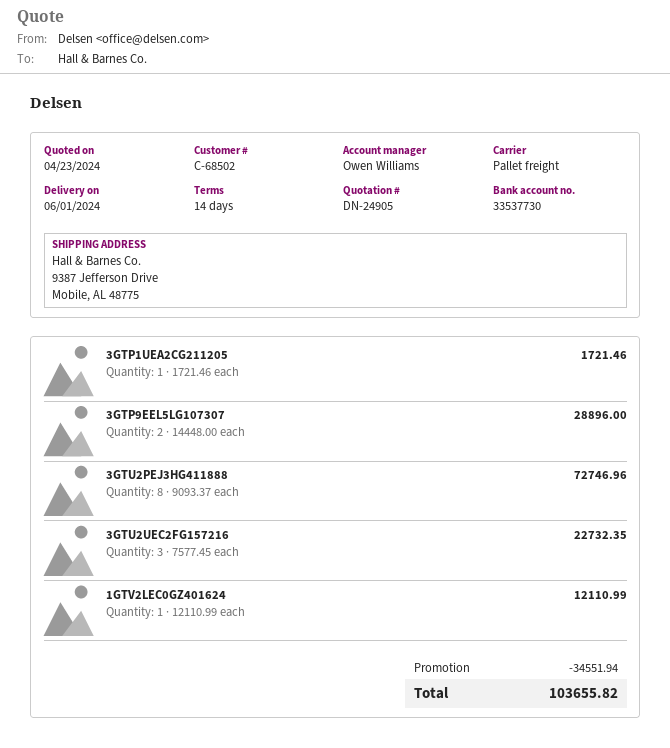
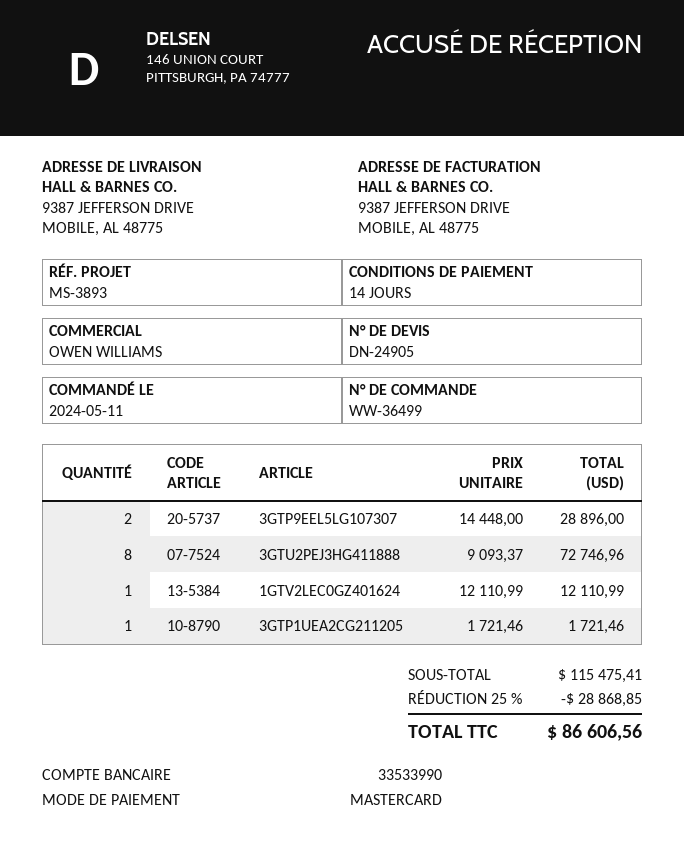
bank account: 33537730 -> 33533990
3GTU2UEC2FG157216: 3 x 7577.45 = 22732.35 -> none
discount: 34551.94 -> 28868.85
total: 103655.82 -> 86606.56

